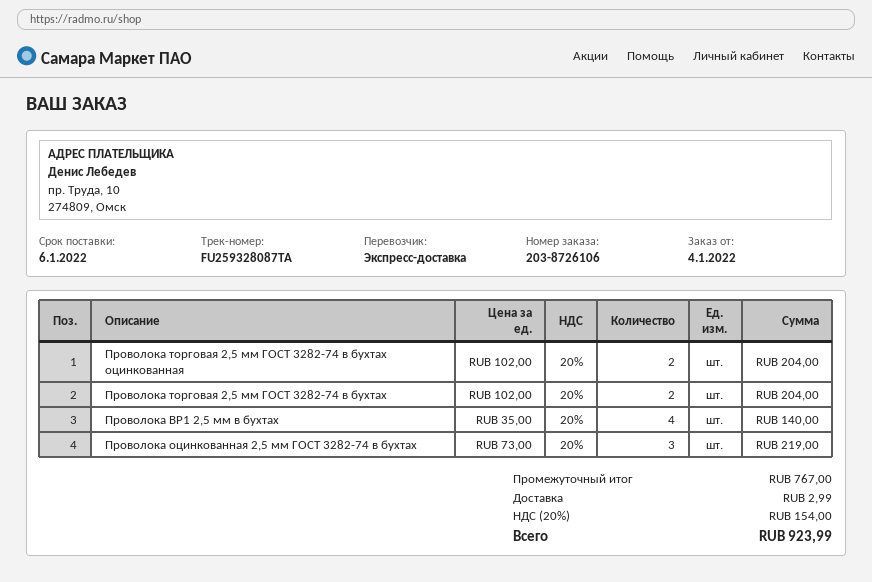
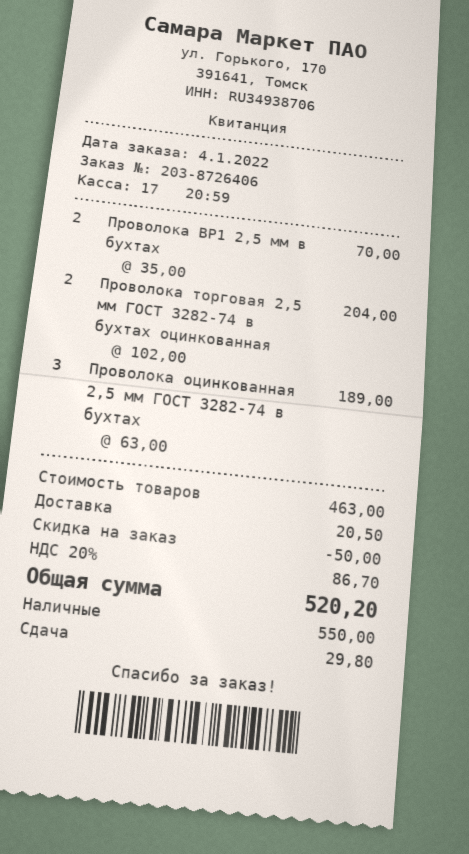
order number: 203-8726106 -> 203-8726406
Проволока торговая 2,5 мм ГОСТ 3282-74 в бухтах: 2 x 102.00 = 204.00 -> none
Проволока ВР1 2,5 мм в бухтах: 4 x 35.00 = 140.00 -> 2 x 35.00 = 70.00
Проволока оцинкованная 2,5 мм ГОСТ 3282-74 в бухтах: 3 x 73.00 = 219.00 -> 3 x 63.00 = 189.00
subtotal: 767.00 -> 463.00
discount: none -> 50.00
shipping: 2.99 -> 20.50
tax: 20% = 154.00 -> 20% = 86.70
total: 923.99 -> 520.20

